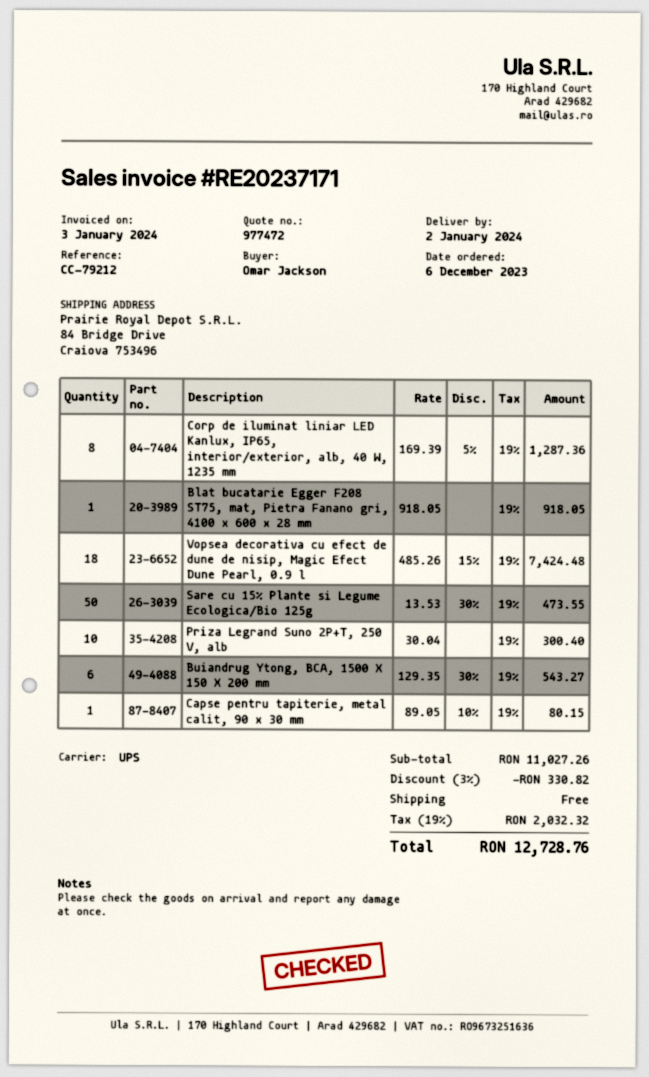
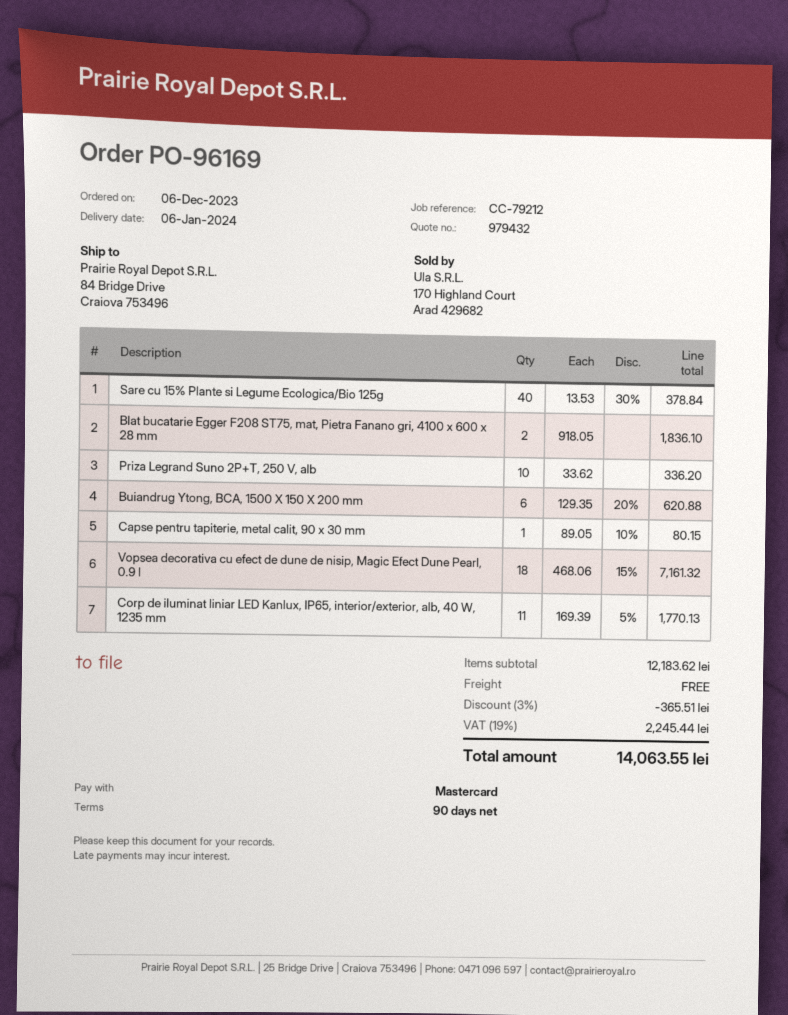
quote number: 977472 -> 979432
delivery date: 2024-01-02 -> 2024-01-06
Corp de iluminat liniar LED Kanlux, IP65, interior/exterior, alb, 40 W, 1235 mm: 8 x 169.39 - 5% = 1287.36 -> 11 x 169.39 - 5% = 1770.13
Blat bucatarie Egger F208 ST75, mat, Pietra Fanano gri, 4100 x 600 x 28 mm: 1 x 918.05 = 918.05 -> 2 x 918.05 = 1836.10
Vopsea decorativa cu efect de dune de nisip, Magic Efect Dune Pearl, 0.9 l: 18 x 485.26 - 15% = 7424.48 -> 18 x 468.06 - 15% = 7161.32
Sare cu 15% Plante si Legume Ecologica/Bio 125g: 50 x 13.53 - 30% = 473.55 -> 40 x 13.53 - 30% = 378.84
Priza Legrand Suno 2P+T, 250 V, alb: 10 x 30.04 = 300.40 -> 10 x 33.62 = 336.20
Buiandrug Ytong, BCA, 1500 X 150 X 200 mm: 6 x 129.35 - 30% = 543.27 -> 6 x 129.35 - 20% = 620.88
subtotal: 11027.26 -> 12183.62
discount: 3% = 330.82 -> 3% = 365.51
tax: 19% = 2032.32 -> 19% = 2245.44
total: 12728.76 -> 14063.55

